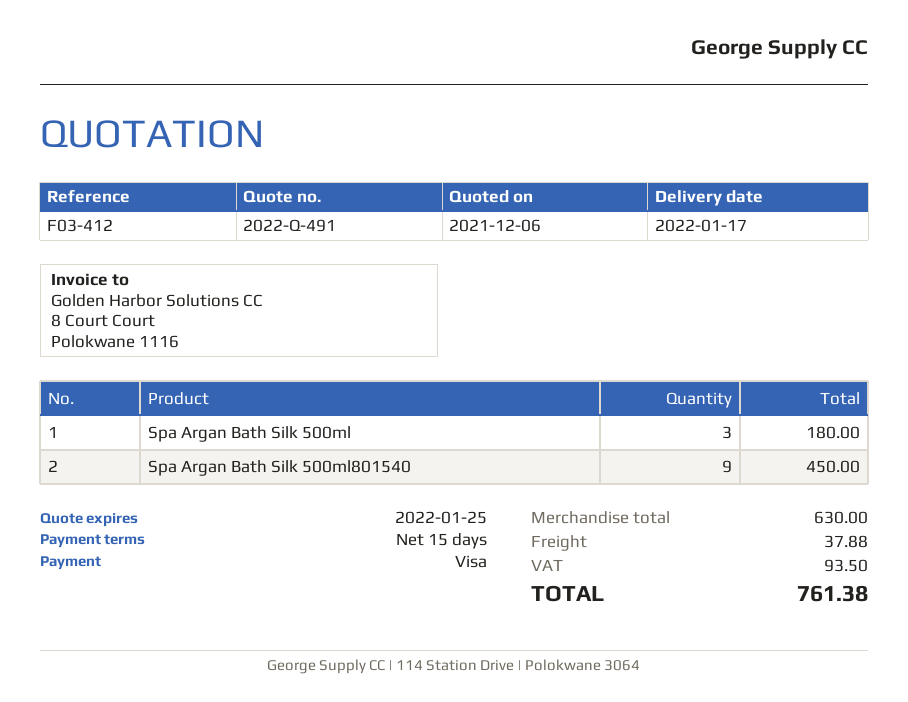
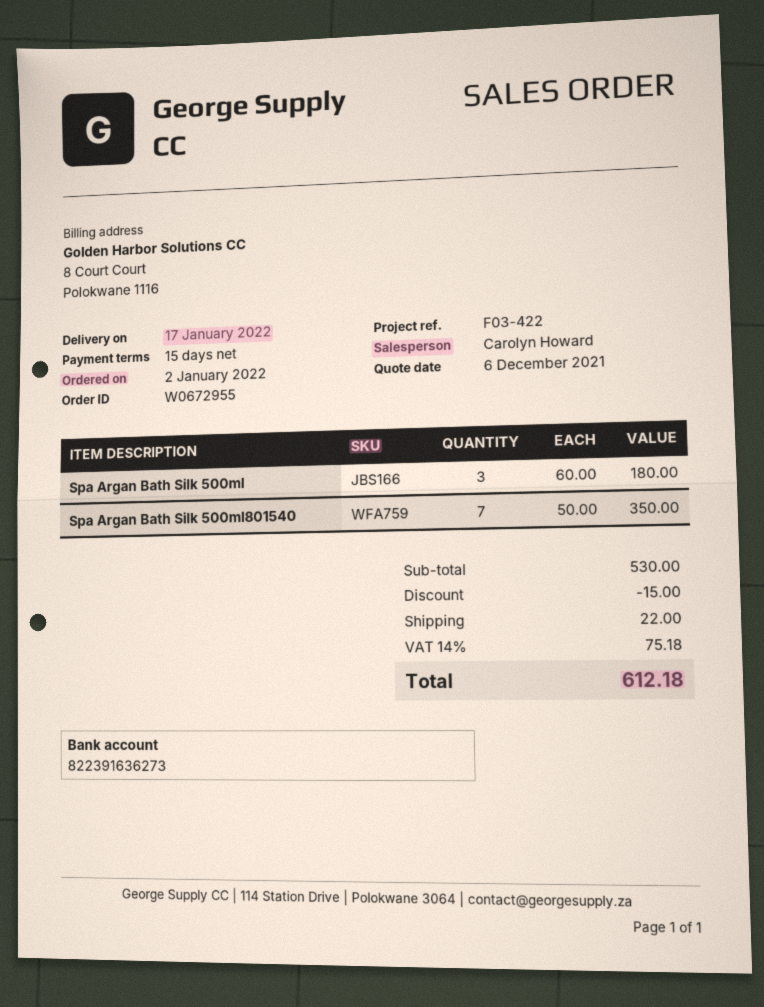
reference: F03-412 -> F03-422
Spa Argan Bath Silk 500ml801540: 9 for 450.00 -> 7 for 350.00
subtotal: 630.00 -> 530.00
discount: none -> 15.00
shipping: 37.88 -> 22.00
tax: 93.50 -> 75.18
total: 761.38 -> 612.18

